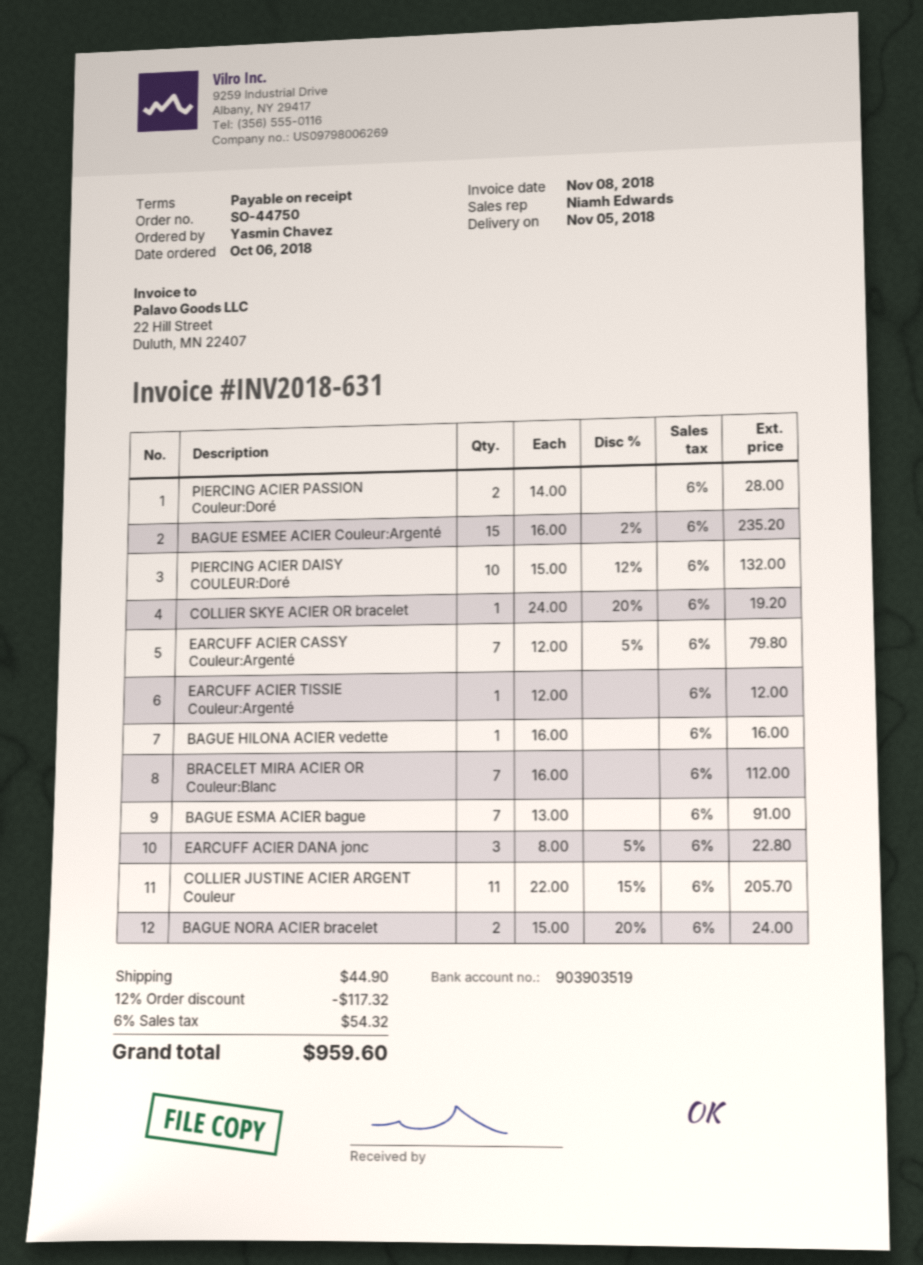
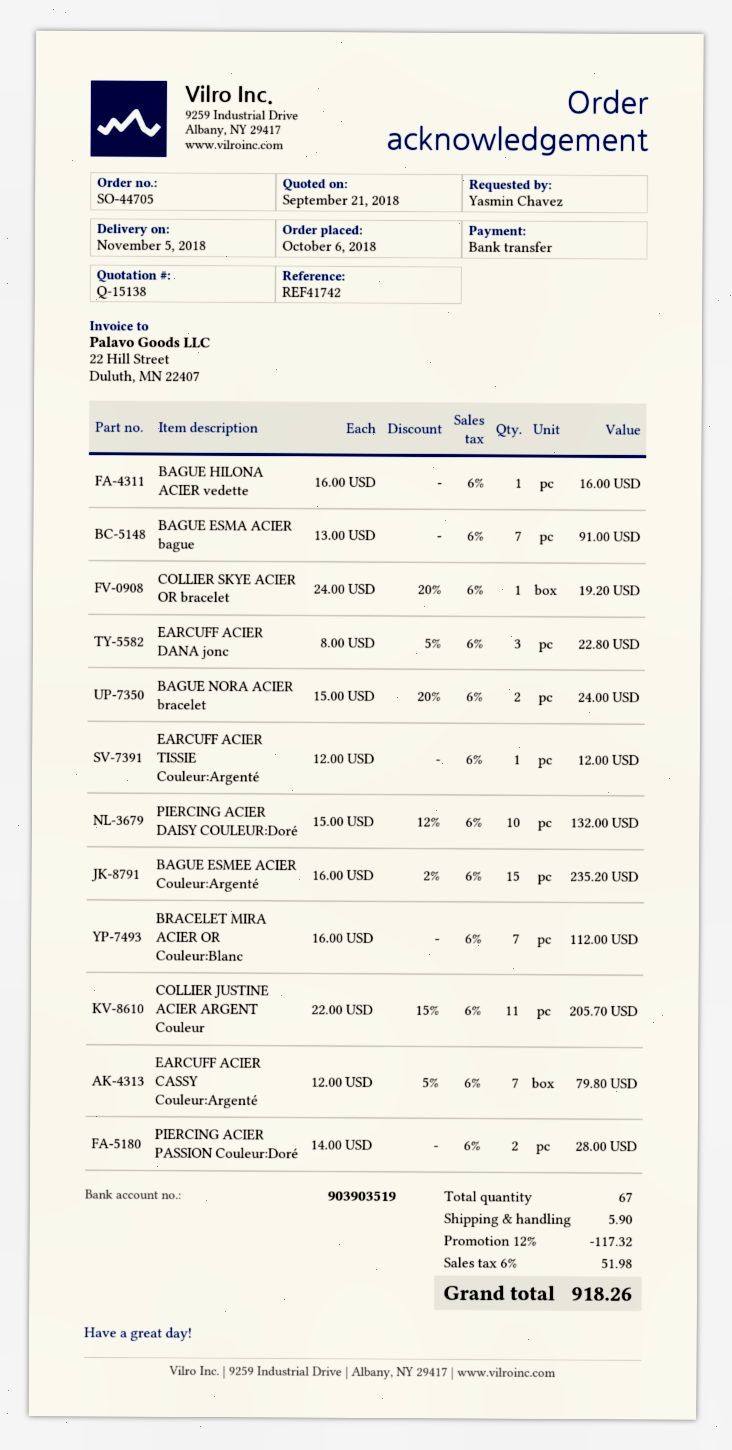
order number: SO-44750 -> SO-44705
shipping: 44.90 -> 5.90
tax: 6% = 54.32 -> 6% = 51.98
total: 959.60 -> 918.26

